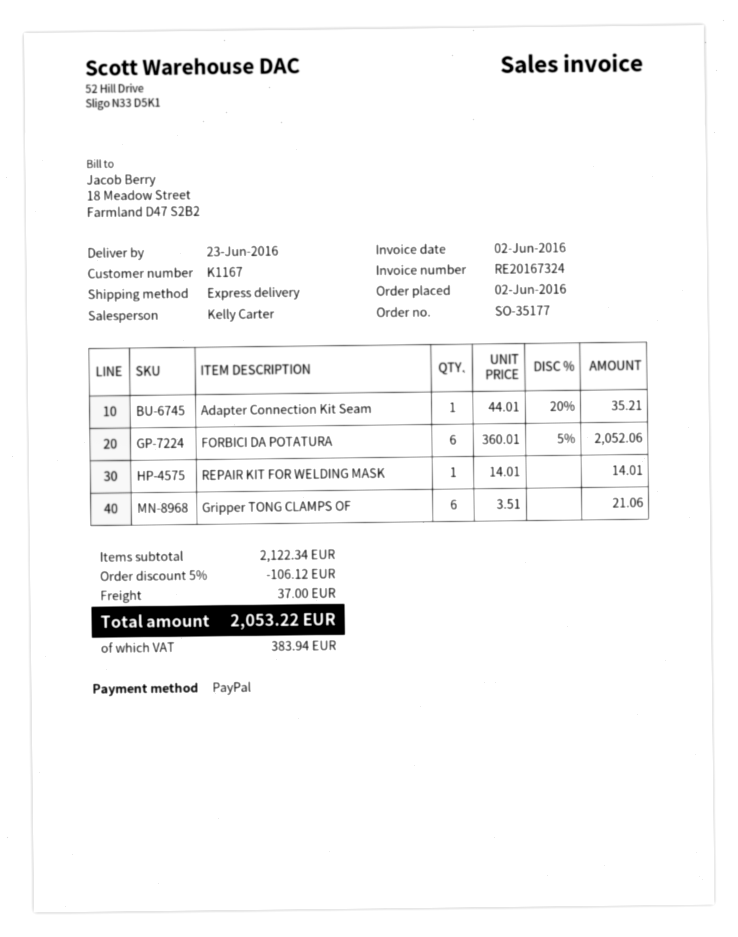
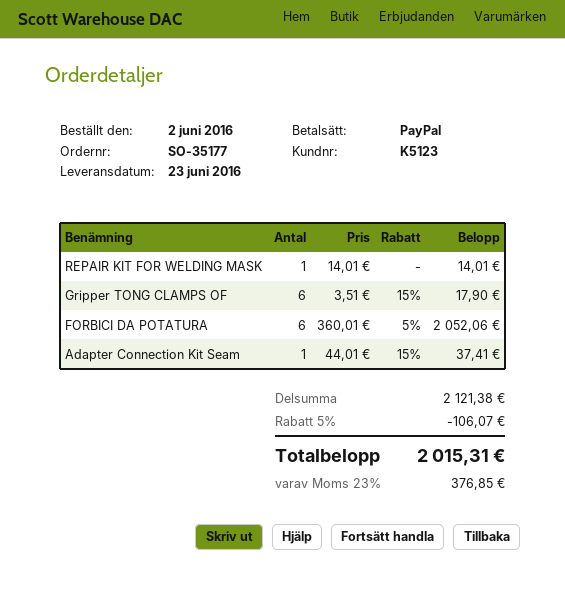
customer number: K1167 -> K5123
Adapter Connection Kit Seam: 1 x 44.01 - 20% = 35.21 -> 1 x 44.01 - 15% = 37.41
Gripper TONG CLAMPS OF: 6 x 3.51 = 21.06 -> 6 x 3.51 - 15% = 17.90
subtotal: 2122.34 -> 2121.38
discount: 5% = 106.12 -> 5% = 106.07
shipping: 37.00 -> none
tax: 383.94 -> 376.85
total: 2053.22 -> 2015.31

